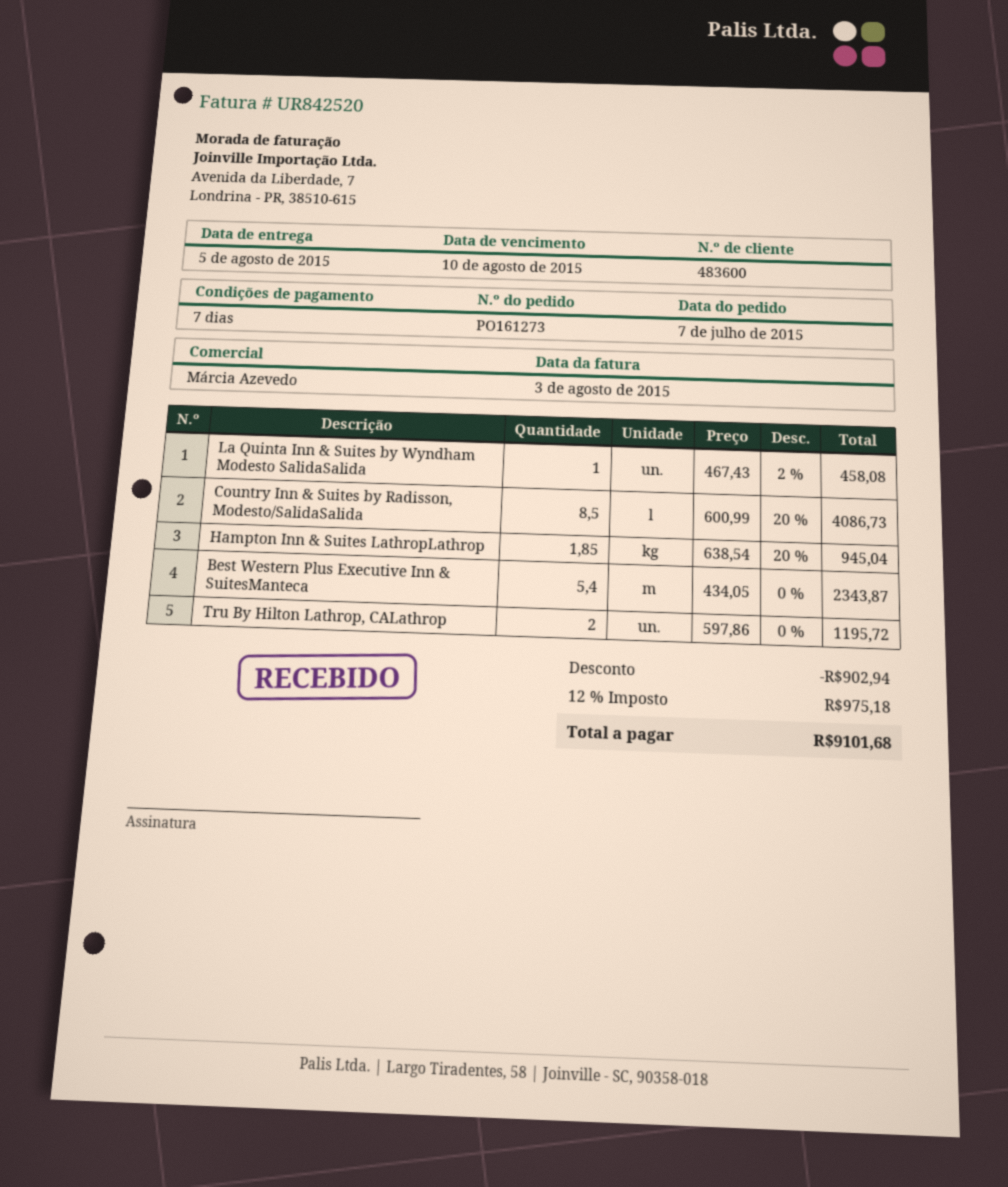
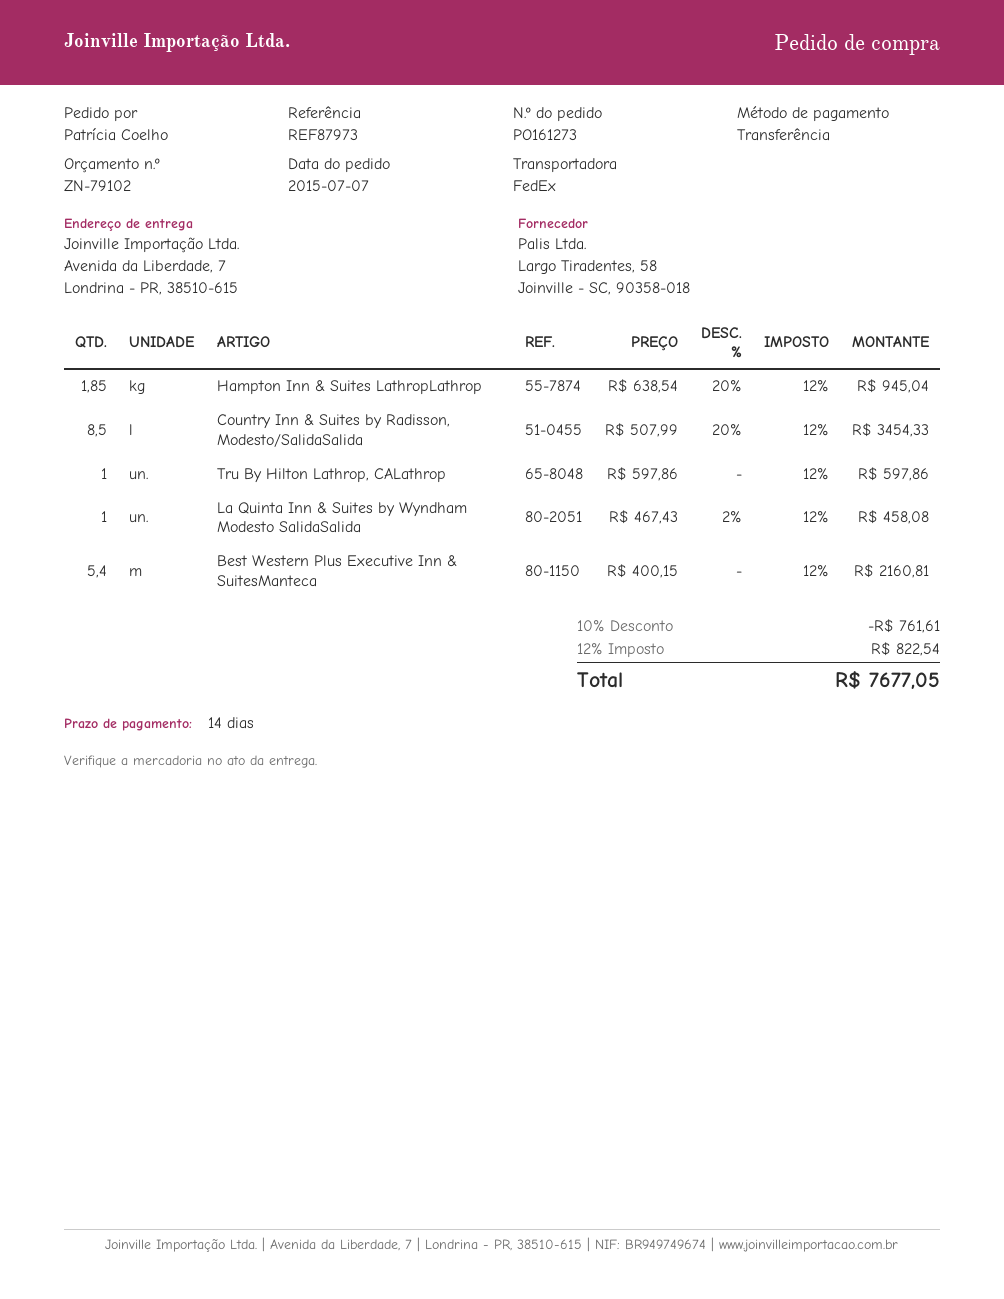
payment terms: 7 days -> 14 days
Country Inn & Suites by Radisson, Modesto/SalidaSalida: 8.5 x 600.99 - 20% = 4086.73 -> 8.5 x 507.99 - 20% = 3454.33
Best Western Plus Executive Inn & SuitesManteca: 5.4 x 434.05 = 2343.87 -> 5.4 x 400.15 = 2160.81
Tru By Hilton Lathrop, CALathrop: 2 x 597.86 = 1195.72 -> 1 x 597.86 = 597.86
discount: 902.94 -> 761.61
tax: 12% = 975.18 -> 12% = 822.54
total: 9101.68 -> 7677.05

